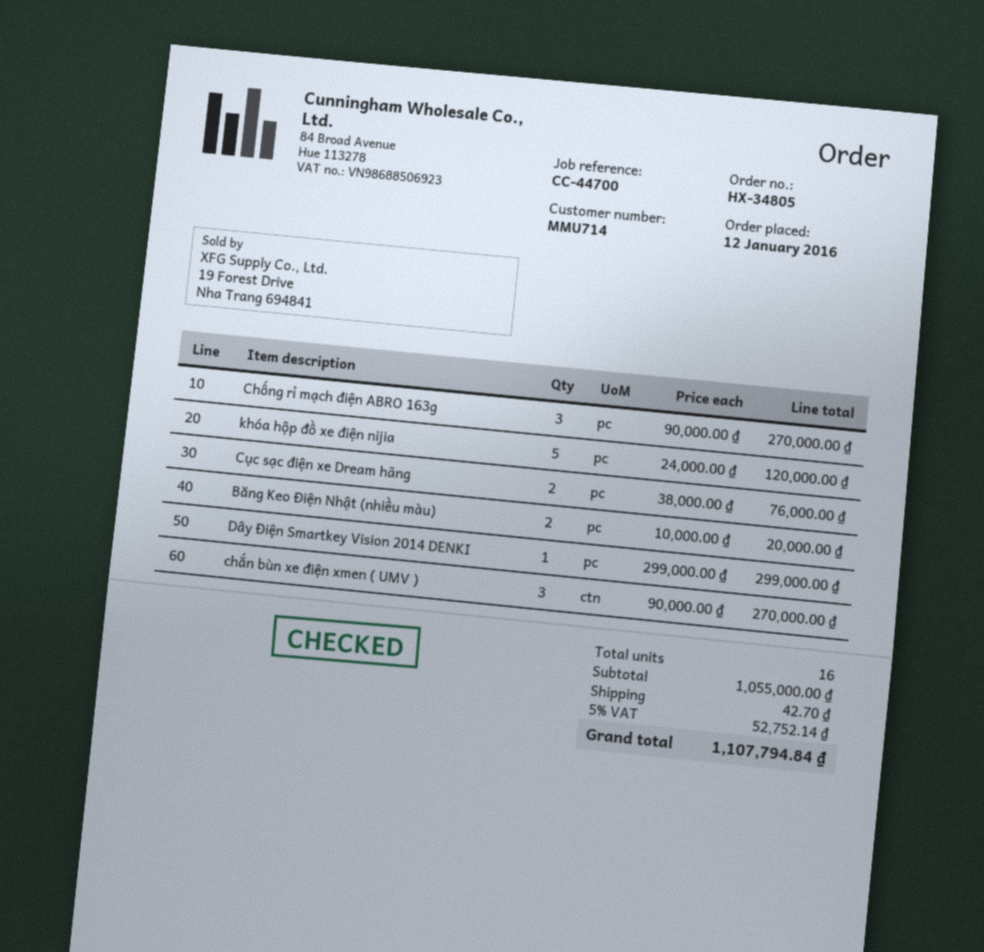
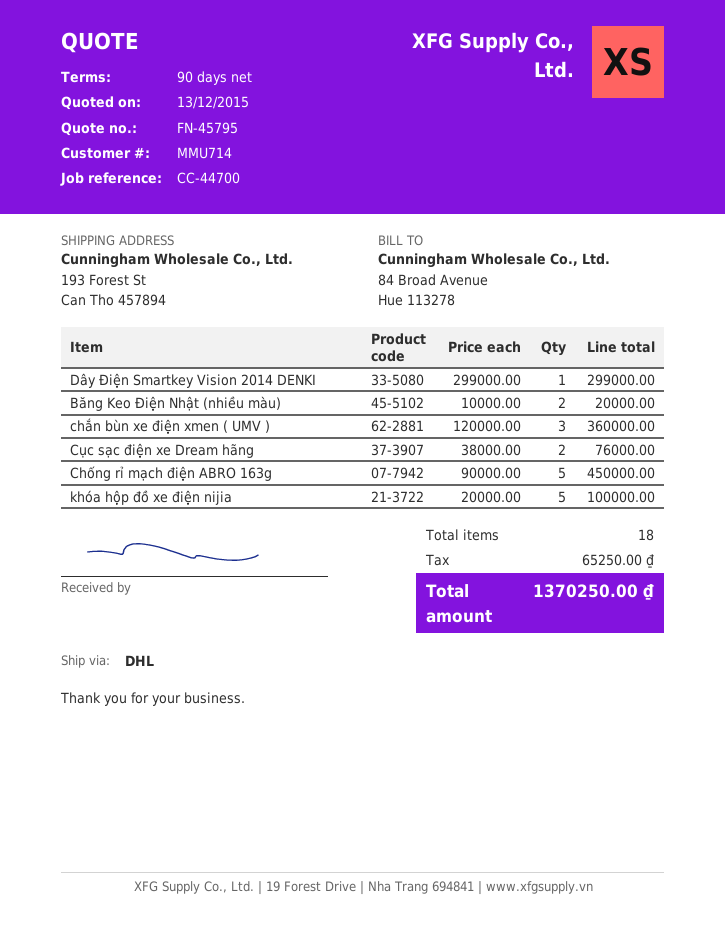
Chống rỉ mạch điện ABRO 163g: 3 x 90000.00 = 270000.00 -> 5 x 90000.00 = 450000.00
khóa hộp đồ xe điện nijia: 5 x 24000.00 = 120000.00 -> 5 x 20000.00 = 100000.00
chắn bùn xe điện xmen ( UMV ): 3 x 90000.00 = 270000.00 -> 3 x 120000.00 = 360000.00
total quantity: 16 -> 18
shipping: 42.70 -> none
tax: 52752.14 -> 65250.00
total: 1107794.84 -> 1370250.00

